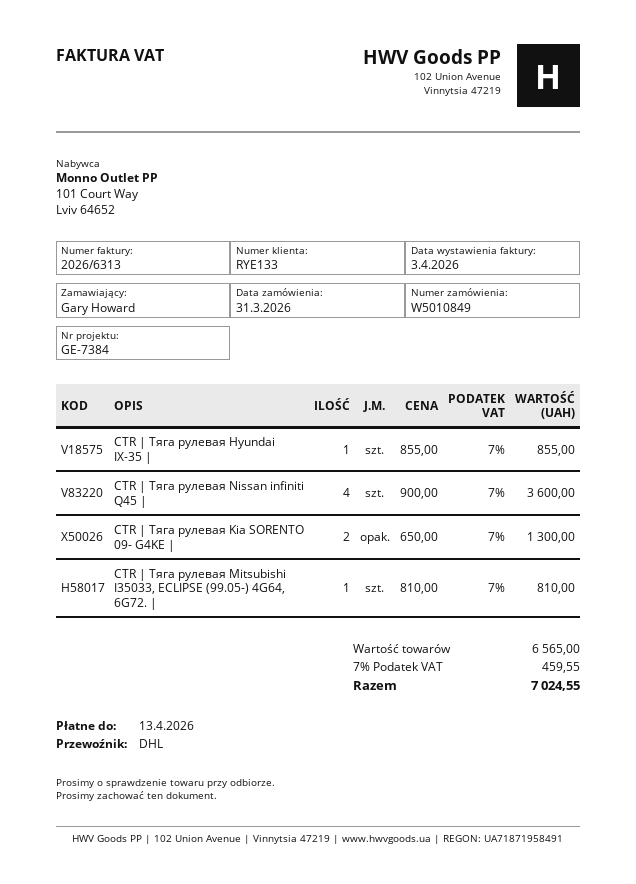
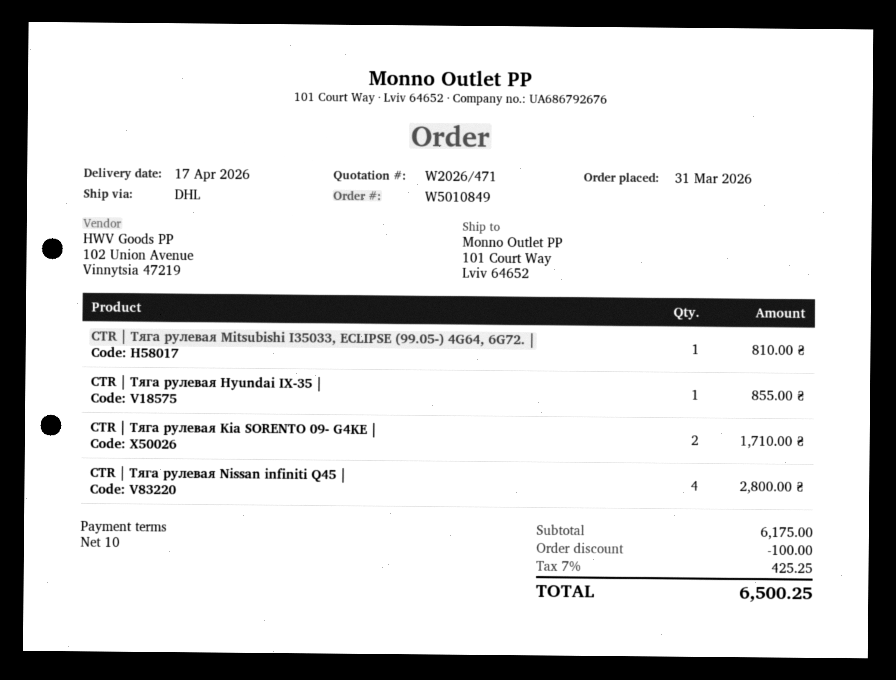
CTR | Тяга рулевая Nissan infiniti Q45 |: 4 for 3600.00 -> 4 for 2800.00
CTR | Тяга рулевая Kia SORENTO 09- G4KE |: 2 for 1300.00 -> 2 for 1710.00
subtotal: 6565.00 -> 6175.00
discount: none -> 100.00
tax: 7% = 459.55 -> 7% = 425.25
total: 7024.55 -> 6500.25

